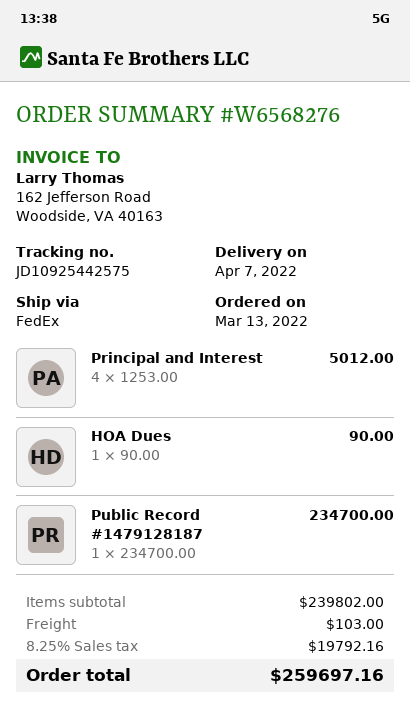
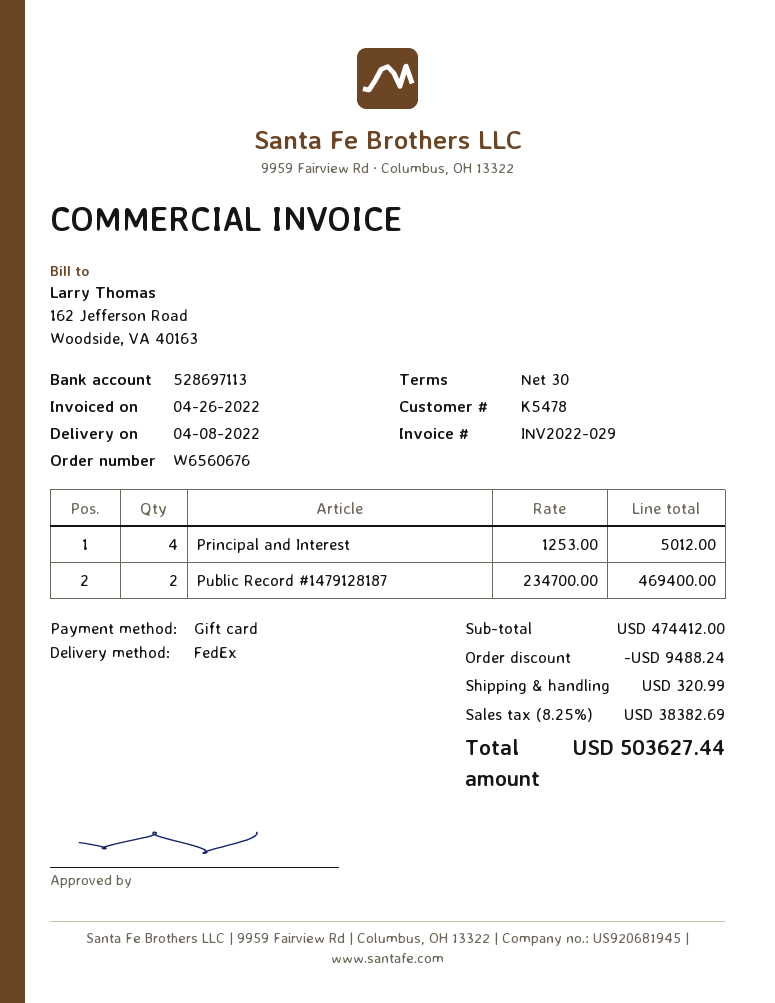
order number: W6568276 -> W6560676
delivery date: 2022-04-07 -> 2022-04-08
HOA Dues: 1 x 90.00 = 90.00 -> none
Public Record #1479128187: 1 x 234700.00 = 234700.00 -> 2 x 234700.00 = 469400.00
subtotal: 239802.00 -> 474412.00
discount: none -> 9488.24
shipping: 103.00 -> 320.99
tax: 8.25% = 19792.16 -> 8.25% = 38382.69
total: 259697.16 -> 503627.44

